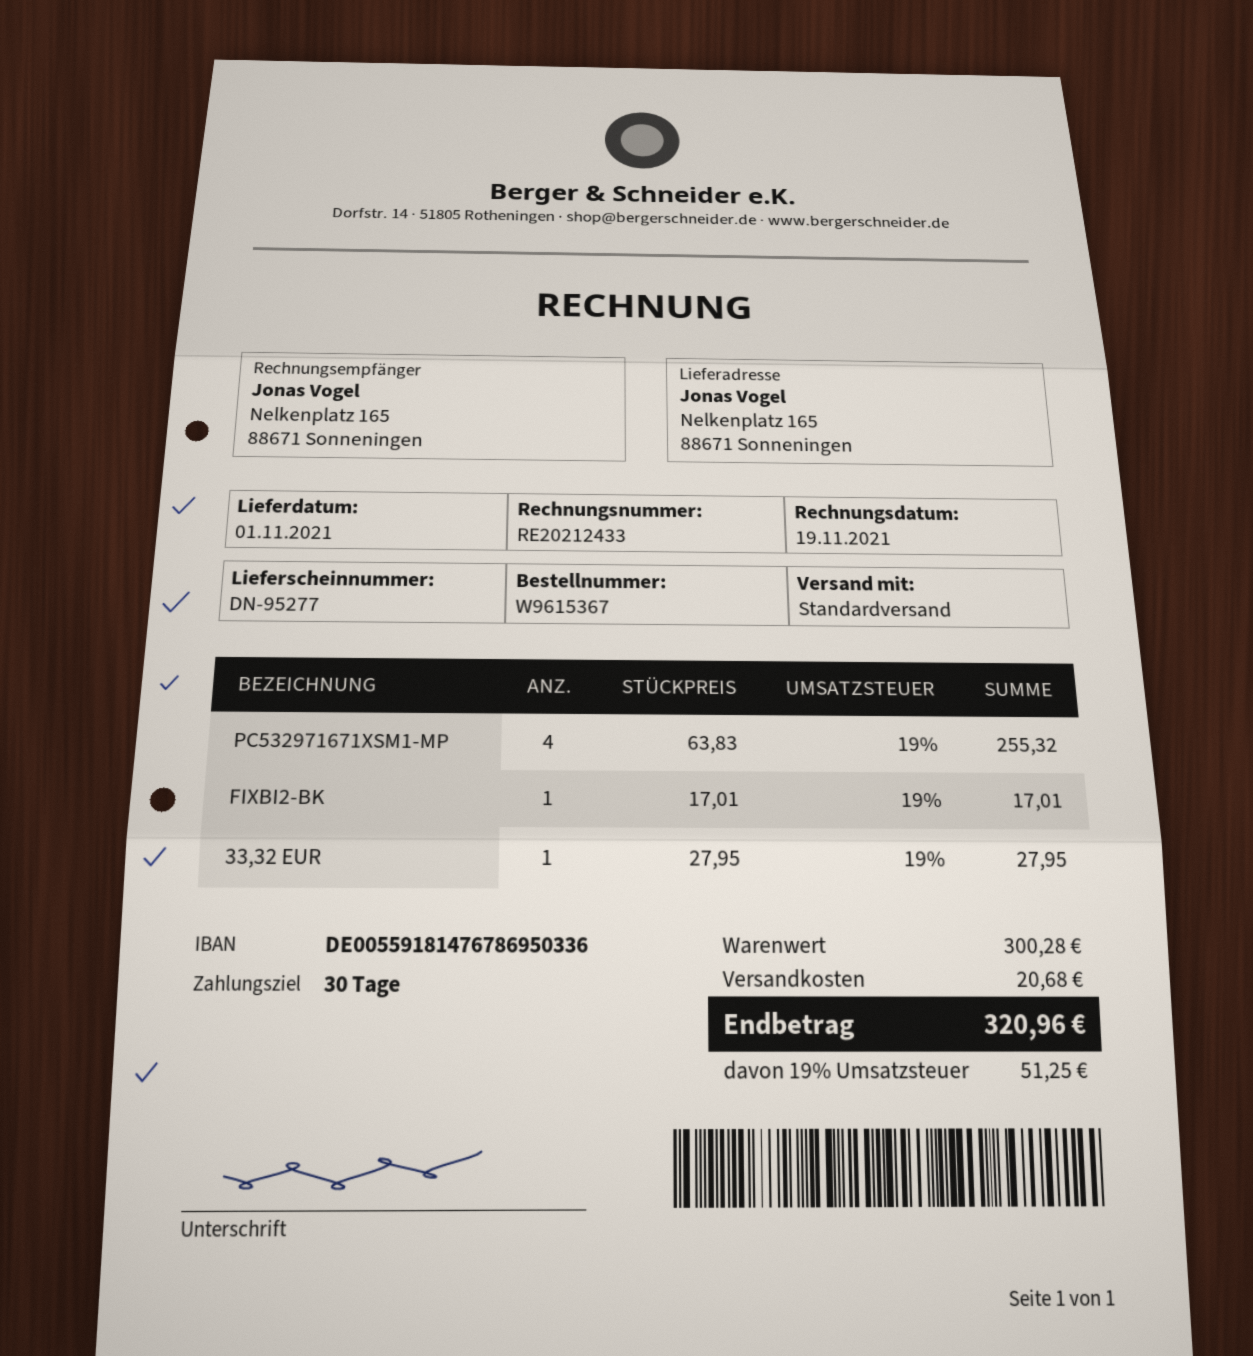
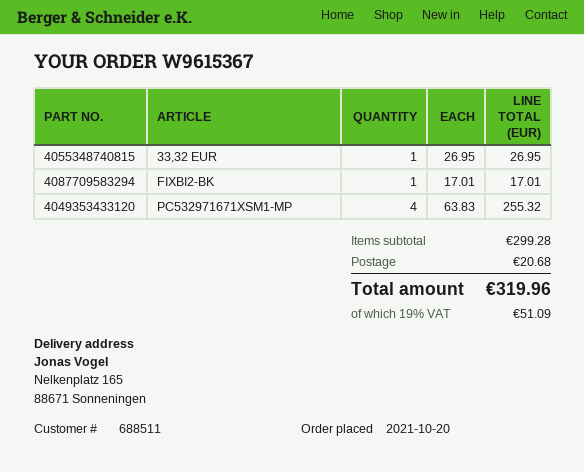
33,32 EUR: 1 x 27.95 = 27.95 -> 1 x 26.95 = 26.95
subtotal: 300.28 -> 299.28
tax: 19% = 51.25 -> 19% = 51.09
total: 320.96 -> 319.96

